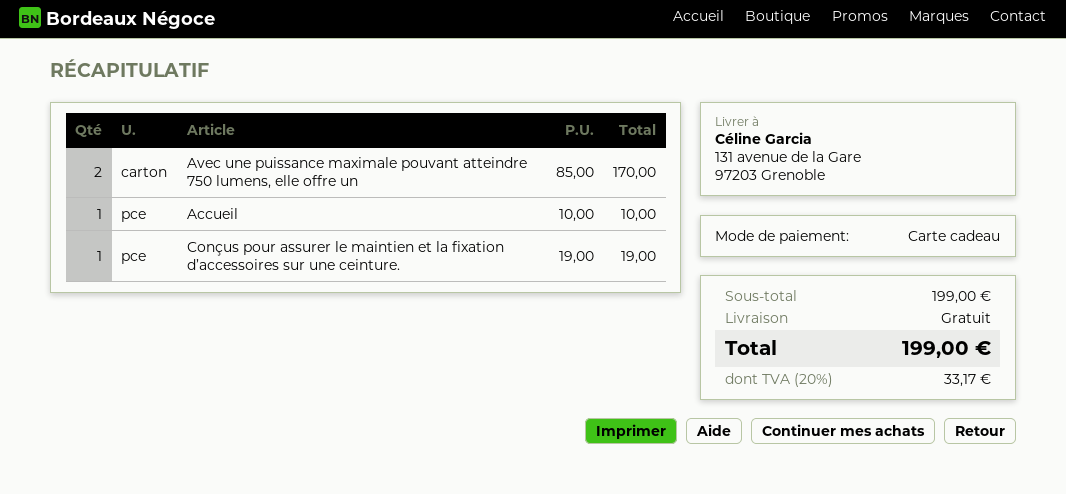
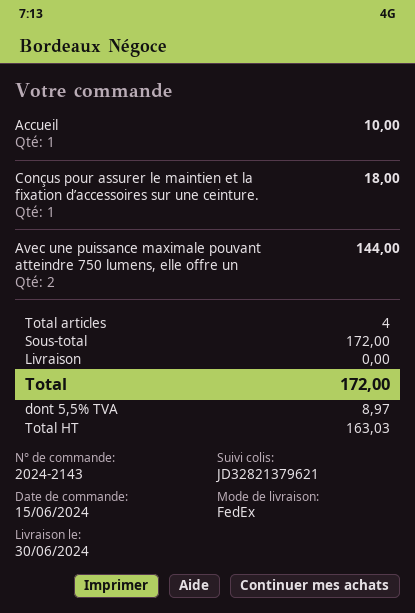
Avec une puissance maximale pouvant atteindre 750 lumens, elle offre un: 2 for 170.00 -> 2 for 144.00
Conçus pour assurer le maintien et la fixation d’accessoires sur une ceinture.: 1 for 19.00 -> 1 for 18.00
subtotal: 199.00 -> 172.00
tax: 20% = 33.17 -> 5.5% = 8.97
total: 199.00 -> 172.00

